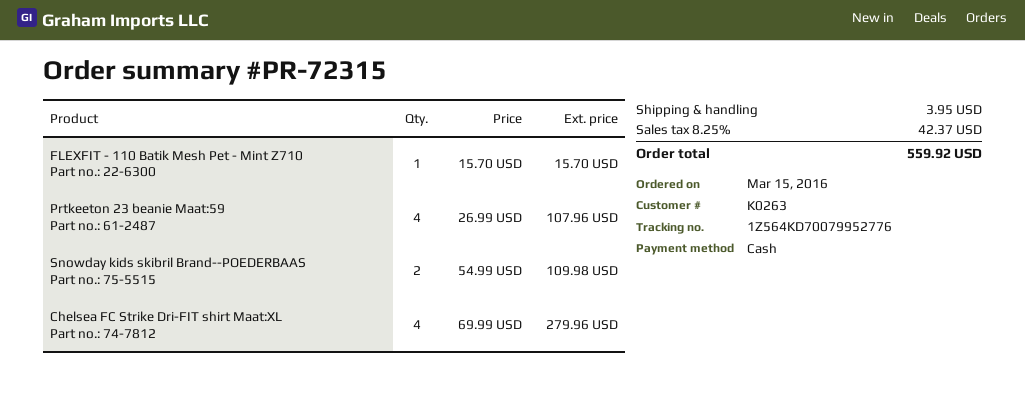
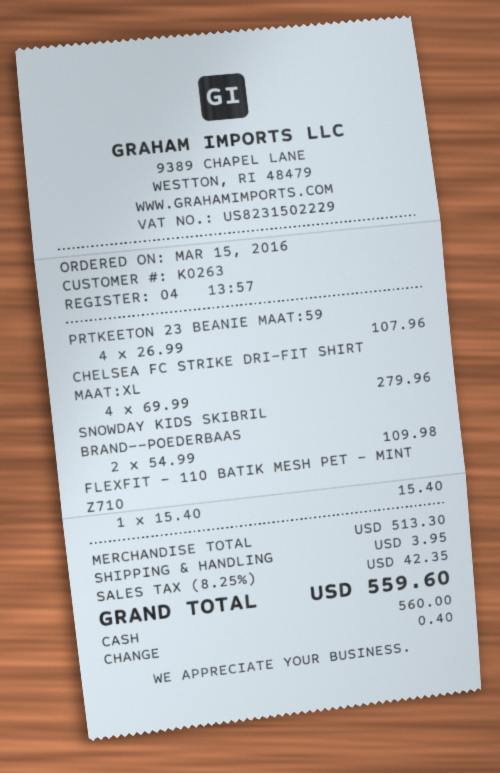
FLEXFIT - 110 Batik Mesh Pet - Mint Z710: 1 x 15.70 = 15.70 -> 1 x 15.40 = 15.40
tax: 8.25% = 42.37 -> 8.25% = 42.35
total: 559.92 -> 559.60

